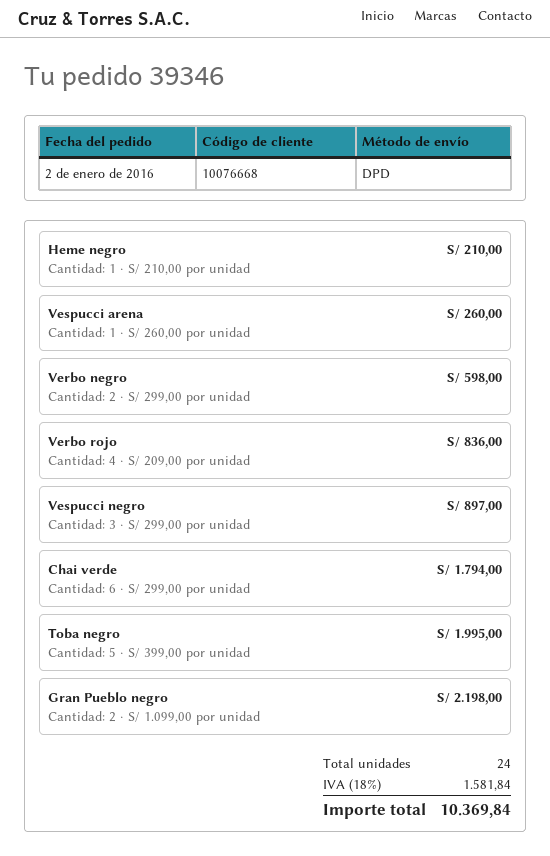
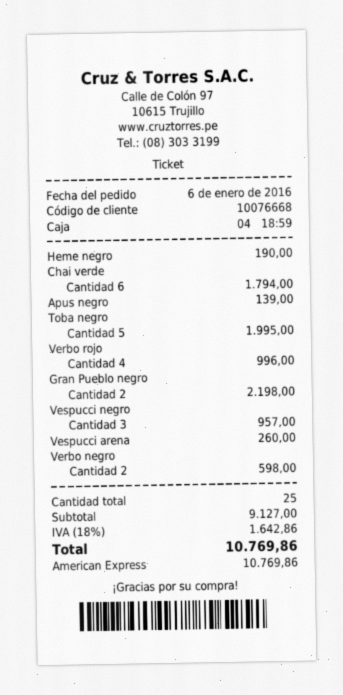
order date: 2016-01-02 -> 2016-01-06
Heme negro: 1 for 210.00 -> 1 for 190.00
Verbo rojo: 4 for 836.00 -> 4 for 996.00
Vespucci negro: 3 for 897.00 -> 3 for 957.00
Apus negro: none -> 1 for 139.00
total quantity: 24 -> 25
tax: 18% = 1581.84 -> 18% = 1642.86
total: 10369.84 -> 10769.86

